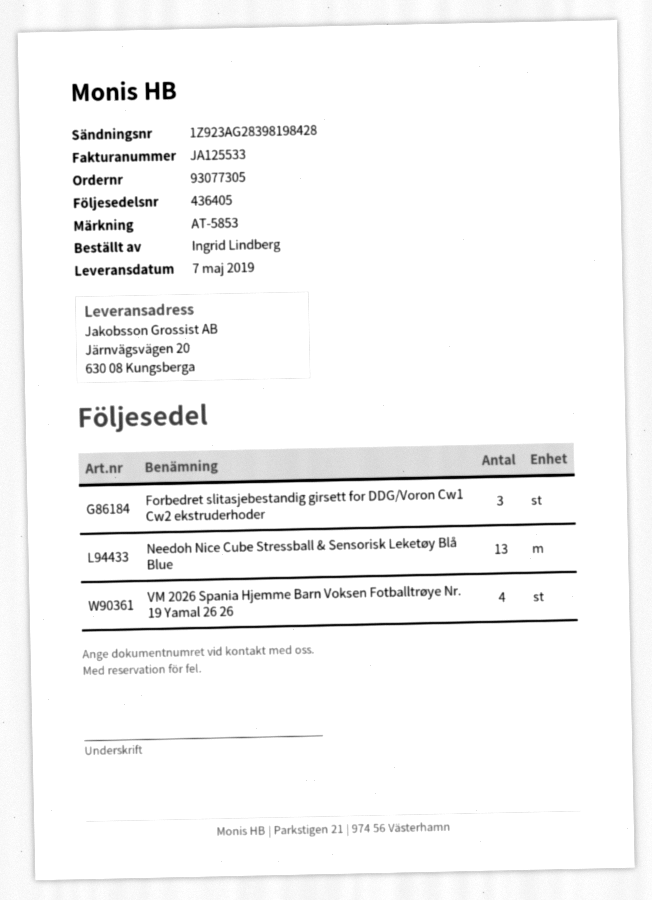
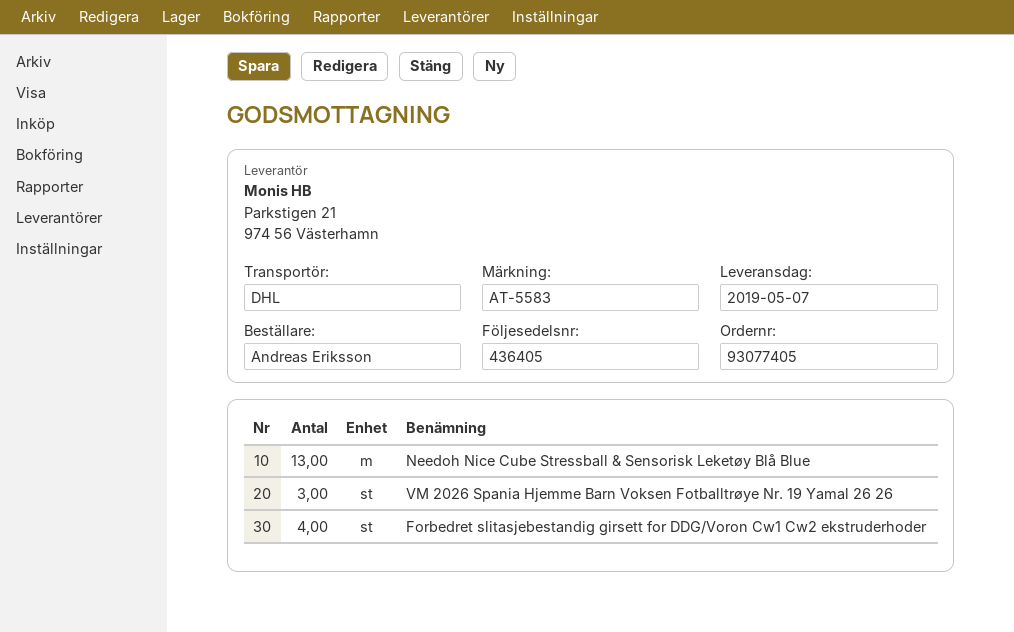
order number: 93077305 -> 93077405
reference: AT-5853 -> AT-5583
ordered by: Ingrid Lindberg -> Andreas Eriksson
Forbedret slitasjebestandig girsett for DDG/Voron Cw1 Cw2 ekstruderhoder: 3 -> 4
VM 2026 Spania Hjemme Barn Voksen Fotballtrøye Nr. 19 Yamal 26 26: 4 -> 3

